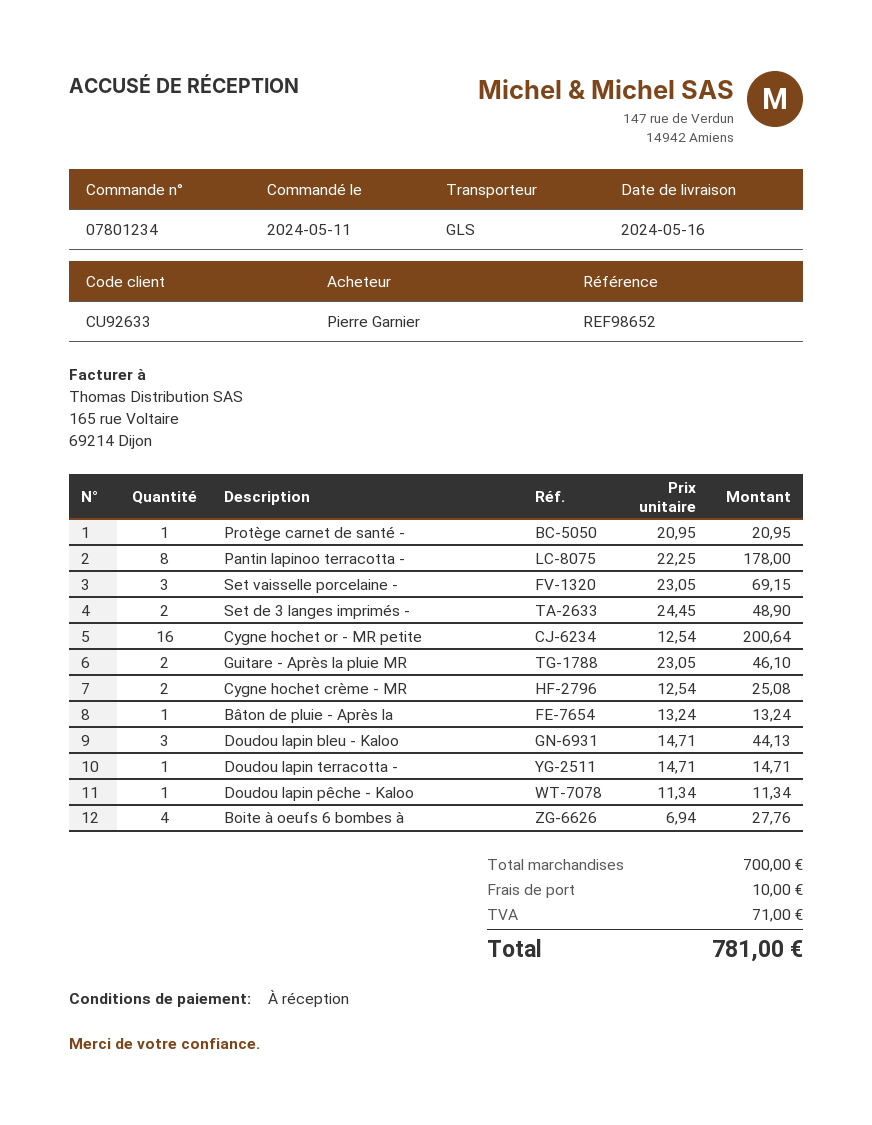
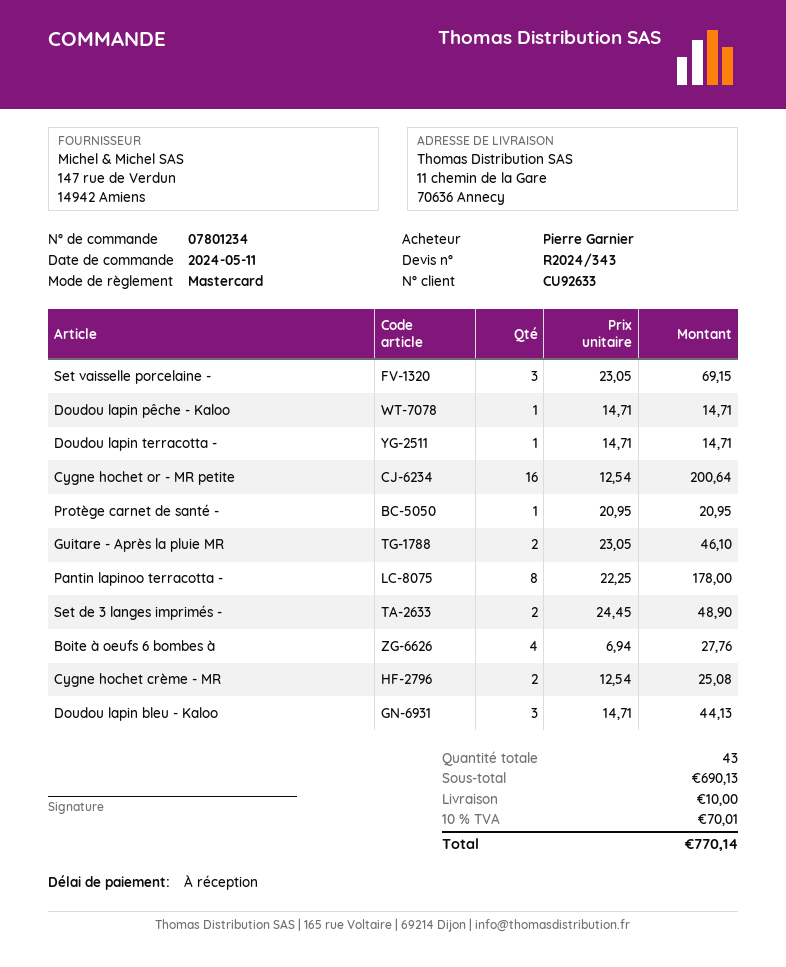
Bâton de pluie - Après la: 1 x 13.24 = 13.24 -> none
Doudou lapin pêche - Kaloo: 1 x 11.34 = 11.34 -> 1 x 14.71 = 14.71
subtotal: 700.00 -> 690.13
tax: 71.00 -> 70.01
total: 781.00 -> 770.14

